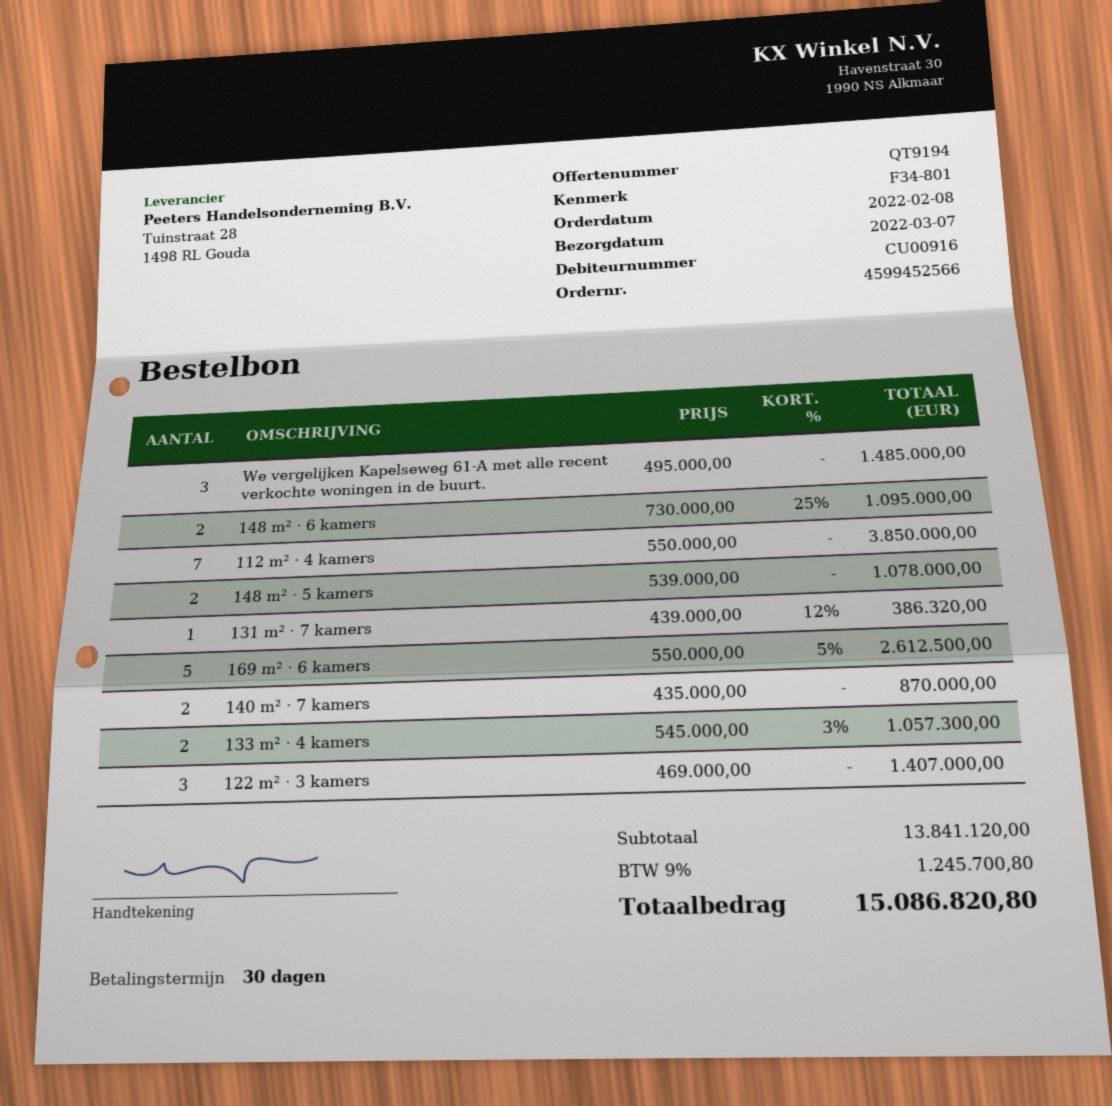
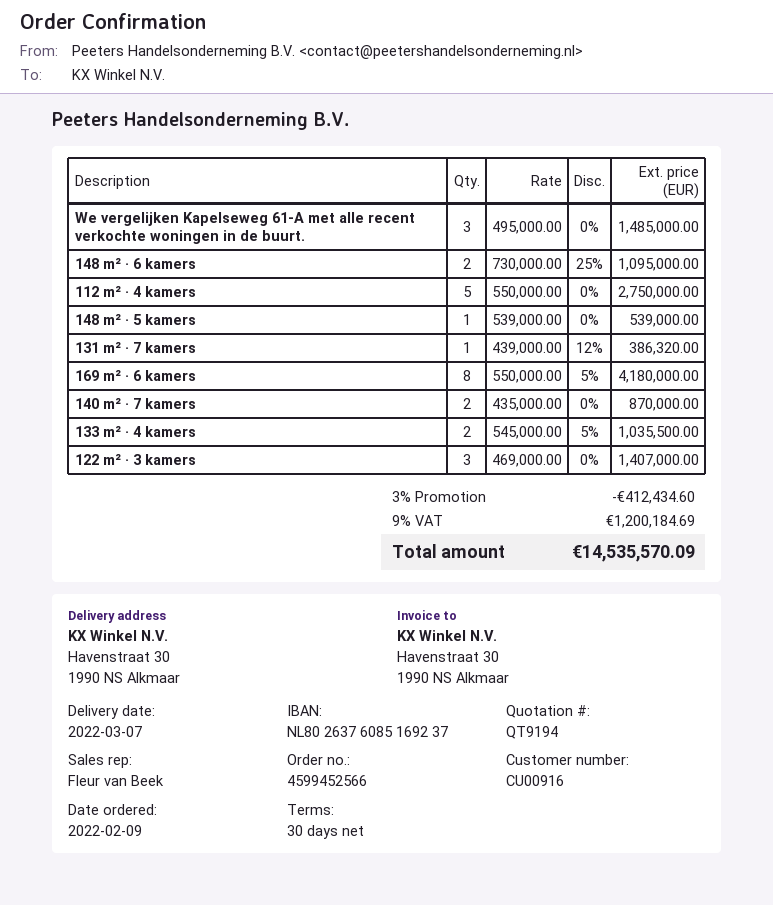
order date: 2022-02-08 -> 2022-02-09
112 m² · 4 kamers: 7 x 550000.00 = 3850000.00 -> 5 x 550000.00 = 2750000.00
148 m² · 5 kamers: 2 x 539000.00 = 1078000.00 -> 1 x 539000.00 = 539000.00
169 m² · 6 kamers: 5 x 550000.00 - 5% = 2612500.00 -> 8 x 550000.00 - 5% = 4180000.00
133 m² · 4 kamers: 2 x 545000.00 - 3% = 1057300.00 -> 2 x 545000.00 - 5% = 1035500.00
discount: none -> 3% = 412434.60
tax: 9% = 1245700.80 -> 9% = 1200184.69
total: 15086820.80 -> 14535570.09

